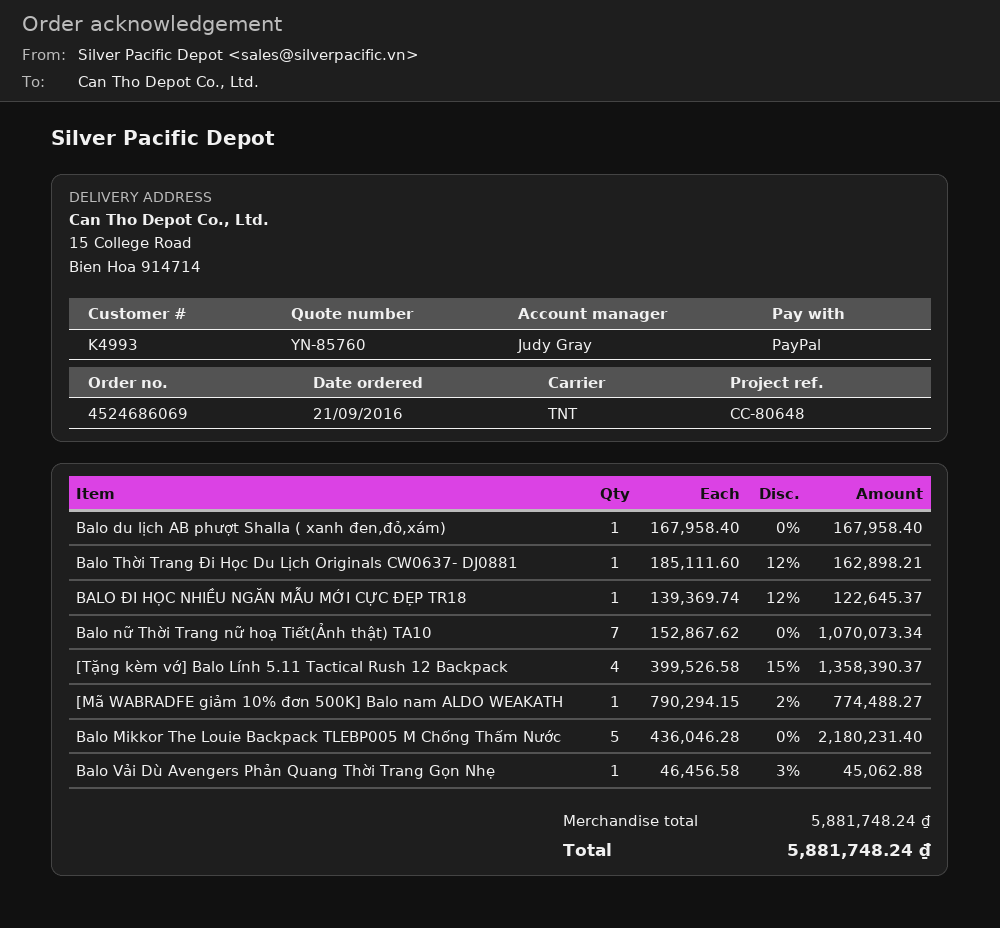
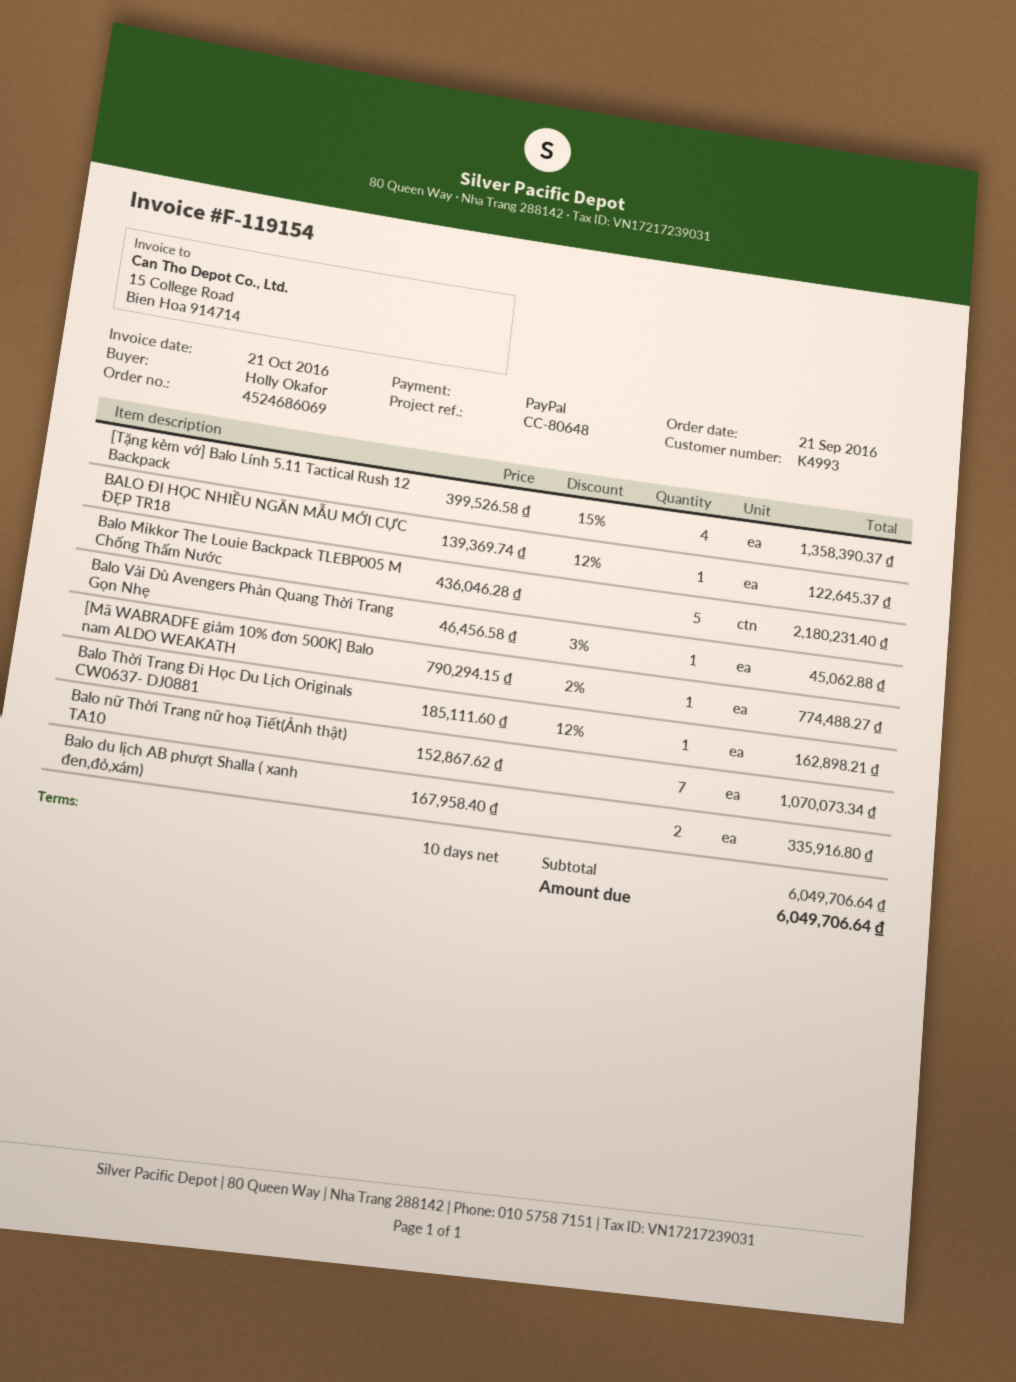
Balo du lịch AB phượt Shalla ( xanh đen,đỏ,xám): 1 x 167958.40 = 167958.40 -> 2 x 167958.40 = 335916.80
subtotal: 5881748.24 -> 6049706.64
total: 5881748.24 -> 6049706.64

